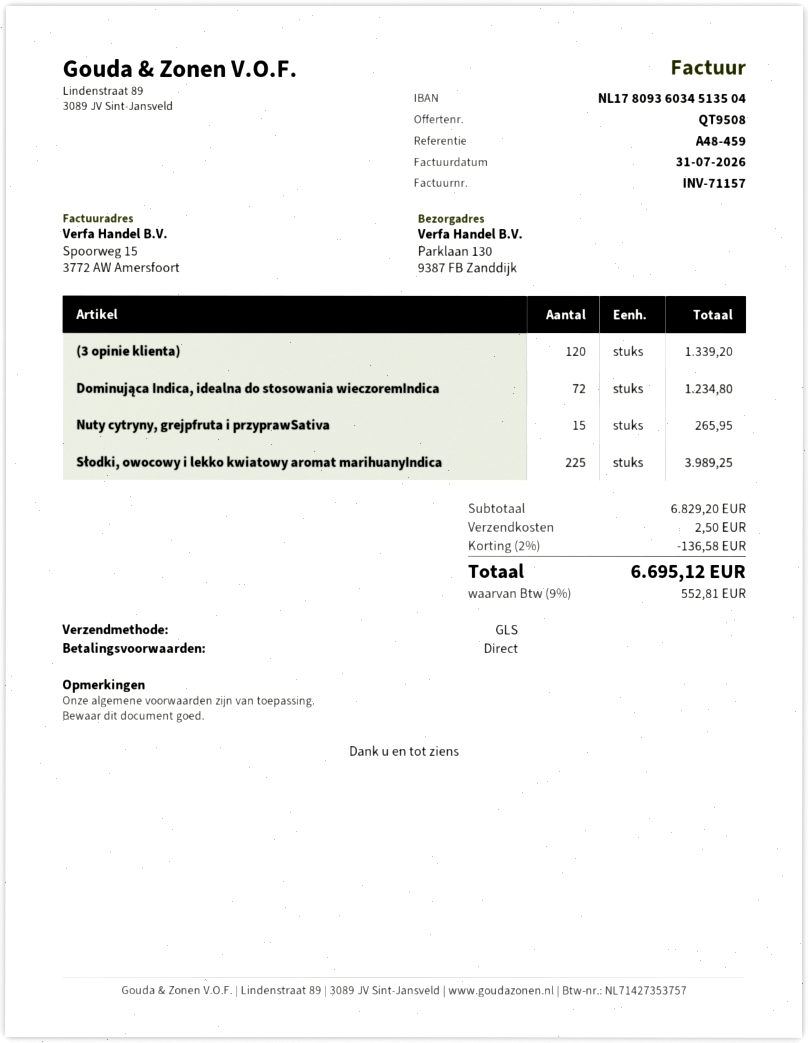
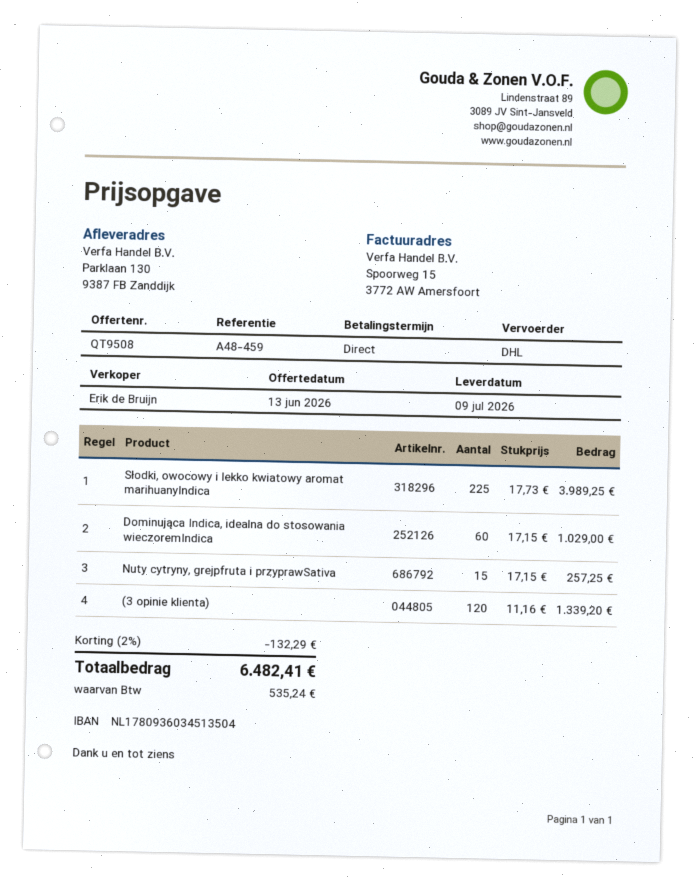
shipping method: GLS -> DHL
Dominująca Indica, idealna do stosowania wieczoremIndica: 72 for 1234.80 -> 60 for 1029.00
Nuty cytryny, grejpfruta i przyprawSativa: 15 for 265.95 -> 15 for 257.25
discount: 2% = 136.58 -> 2% = 132.29
shipping: 2.50 -> none
tax: 552.81 -> 535.24
total: 6695.12 -> 6482.41

